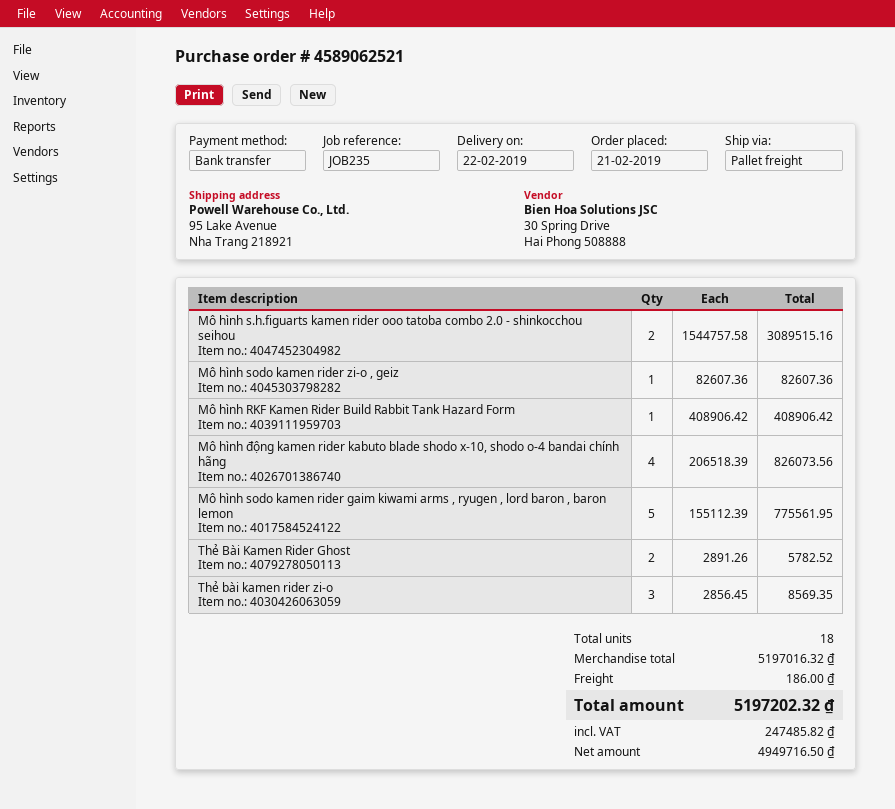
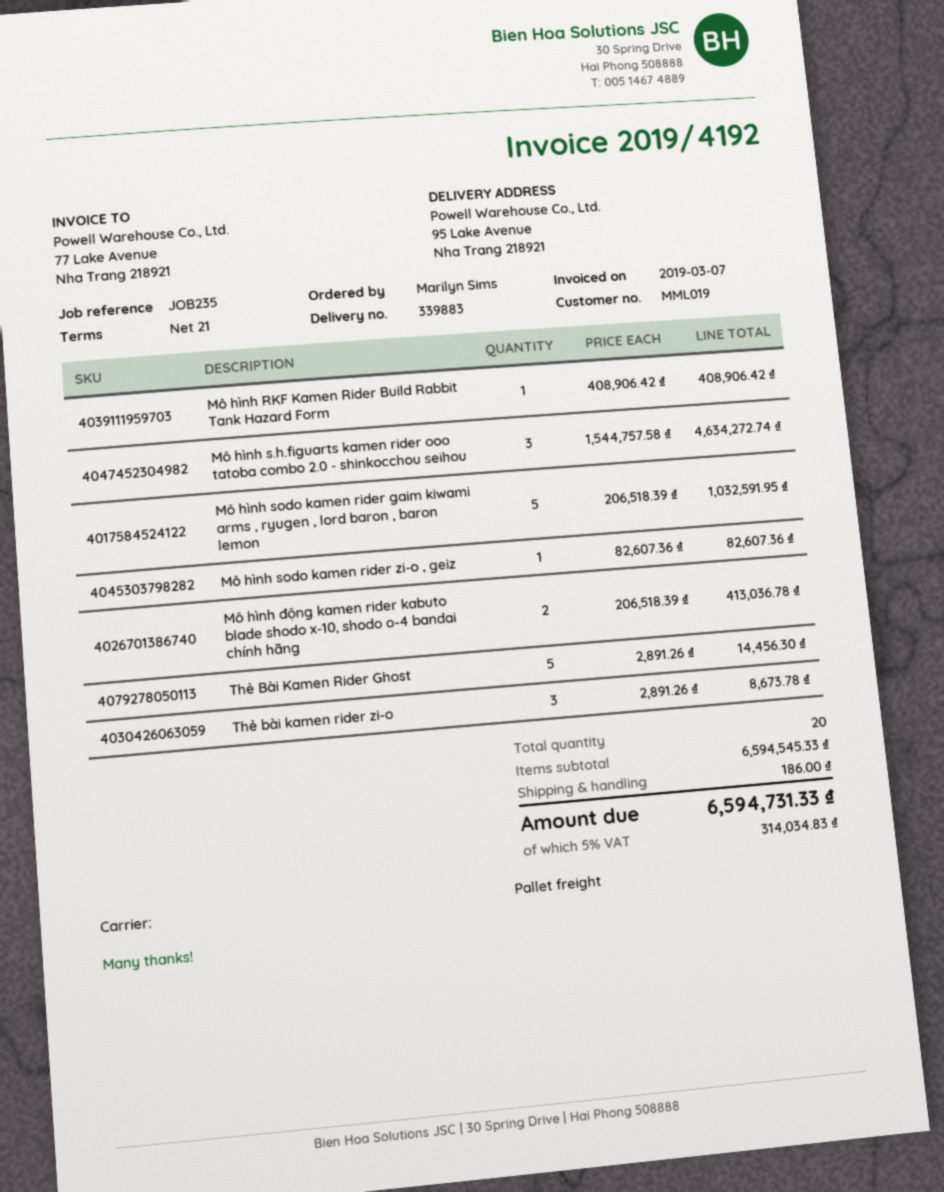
Mô hình s.h.figuarts kamen rider ooo tatoba combo 2.0 - shinkocchou seihou: 2 x 1544757.58 = 3089515.16 -> 3 x 1544757.58 = 4634272.74
Mô hình động kamen rider kabuto blade shodo x-10, shodo o-4 bandai chính hãng: 4 x 206518.39 = 826073.56 -> 2 x 206518.39 = 413036.78
Mô hình sodo kamen rider gaim kiwami arms , ryugen , lord baron , baron lemon: 5 x 155112.39 = 775561.95 -> 5 x 206518.39 = 1032591.95
Thẻ Bài Kamen Rider Ghost: 2 x 2891.26 = 5782.52 -> 5 x 2891.26 = 14456.30
Thẻ bài kamen rider zi-o: 3 x 2856.45 = 8569.35 -> 3 x 2891.26 = 8673.78
total quantity: 18 -> 20
subtotal: 5197016.32 -> 6594545.33
tax: 247485.82 -> 314034.83
total: 5197202.32 -> 6594731.33

